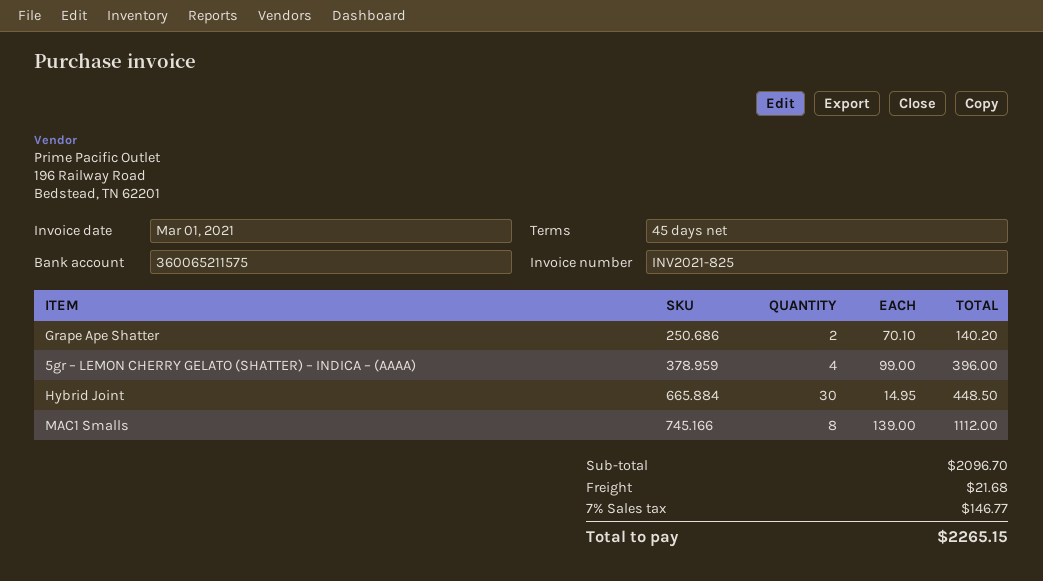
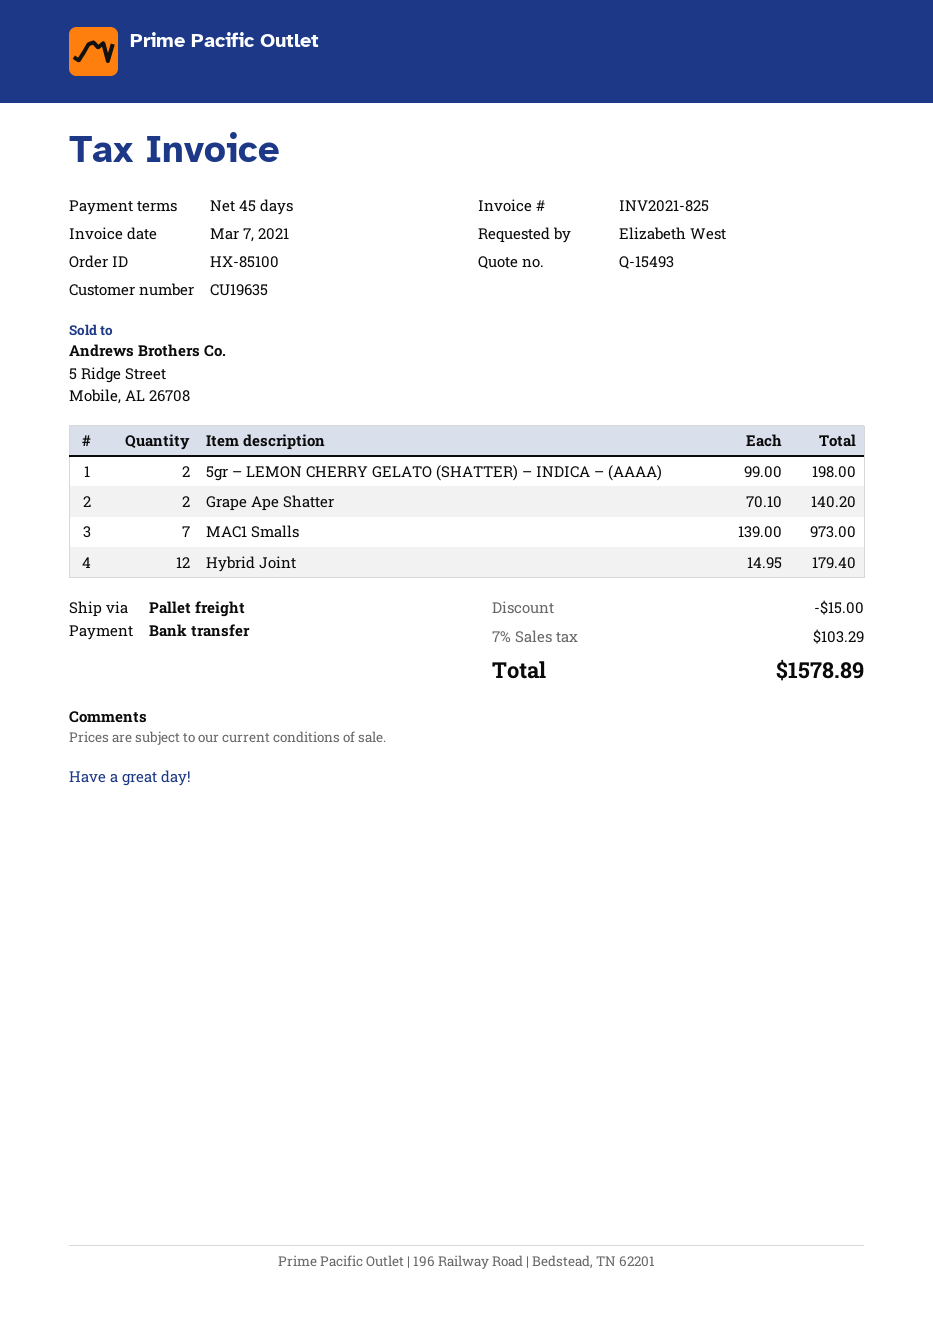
invoice date: 2021-03-01 -> 2021-03-07
5gr – LEMON CHERRY GELATO (SHATTER) – INDICA – (AAAA): 4 x 99.00 = 396.00 -> 2 x 99.00 = 198.00
Hybrid Joint: 30 x 14.95 = 448.50 -> 12 x 14.95 = 179.40
MAC1 Smalls: 8 x 139.00 = 1112.00 -> 7 x 139.00 = 973.00
discount: none -> 15.00
shipping: 21.68 -> none
tax: 7% = 146.77 -> 7% = 103.29
total: 2265.15 -> 1578.89

